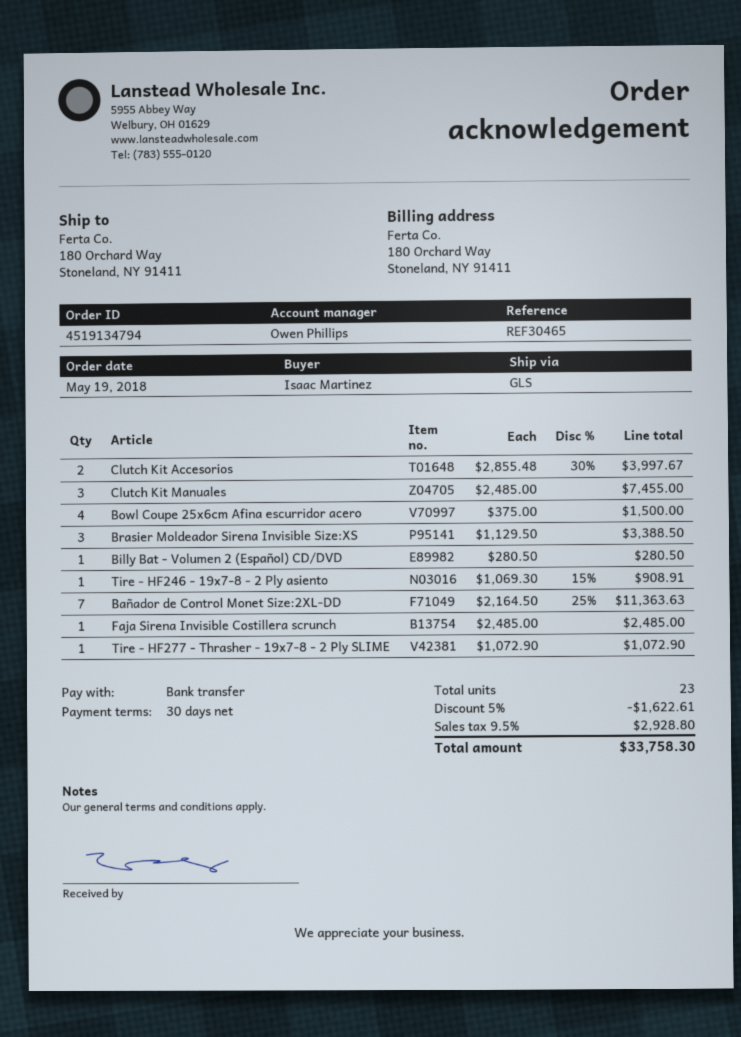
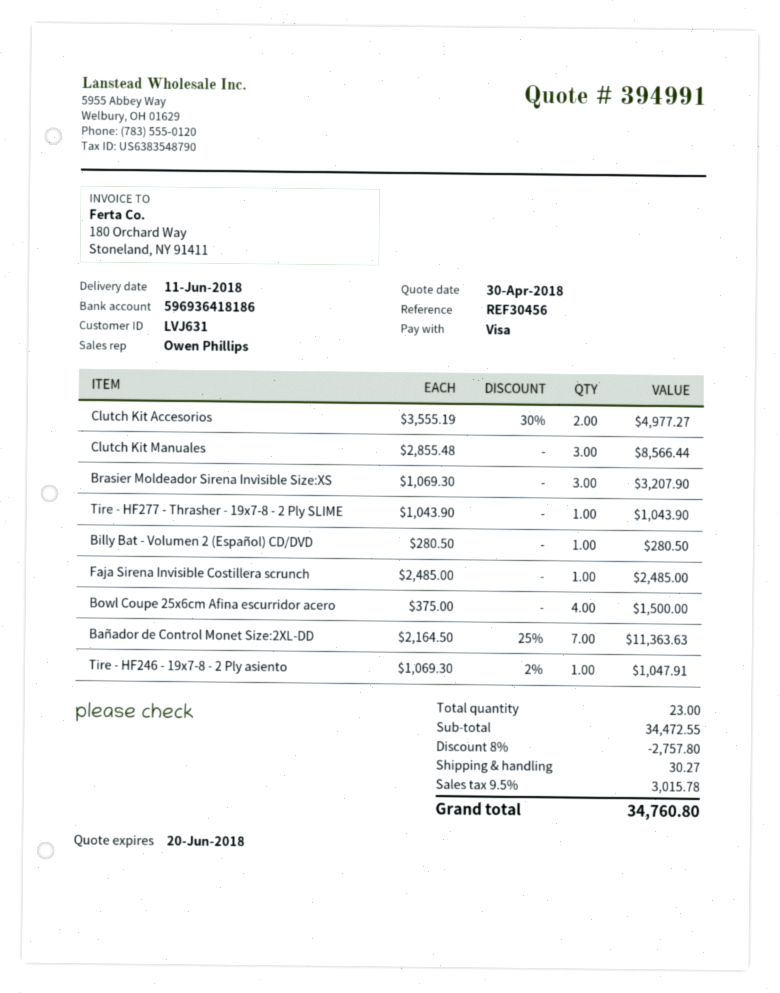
reference: REF30465 -> REF30456
payment method: bank transfer -> Visa
Clutch Kit Accesorios: 2 x 2855.48 - 30% = 3997.67 -> 2 x 3555.19 - 30% = 4977.27
Clutch Kit Manuales: 3 x 2485.00 = 7455.00 -> 3 x 2855.48 = 8566.44
Brasier Moldeador Sirena Invisible Size:XS: 3 x 1129.50 = 3388.50 -> 3 x 1069.30 = 3207.90
Tire - HF246 - 19x7-8 - 2 Ply asiento: 1 x 1069.30 - 15% = 908.91 -> 1 x 1069.30 - 2% = 1047.91
Tire - HF277 - Thrasher - 19x7-8 - 2 Ply SLIME: 1 x 1072.90 = 1072.90 -> 1 x 1043.90 = 1043.90
discount: 5% = 1622.61 -> 8% = 2757.80
shipping: none -> 30.27
tax: 9.5% = 2928.80 -> 9.5% = 3015.78
total: 33758.30 -> 34760.80

